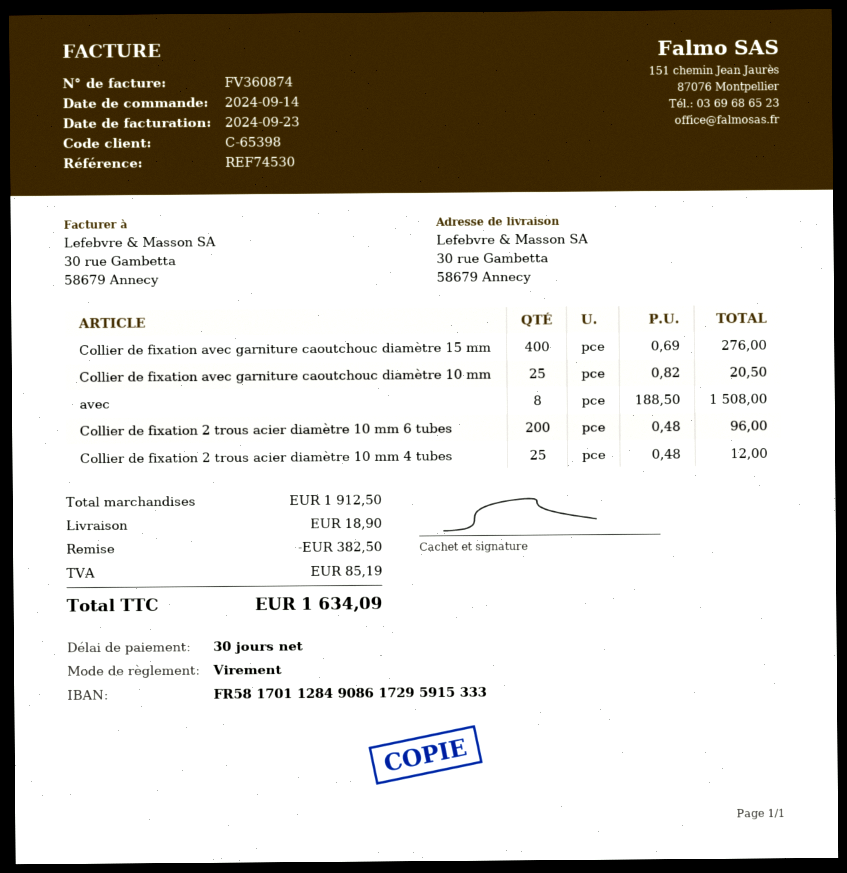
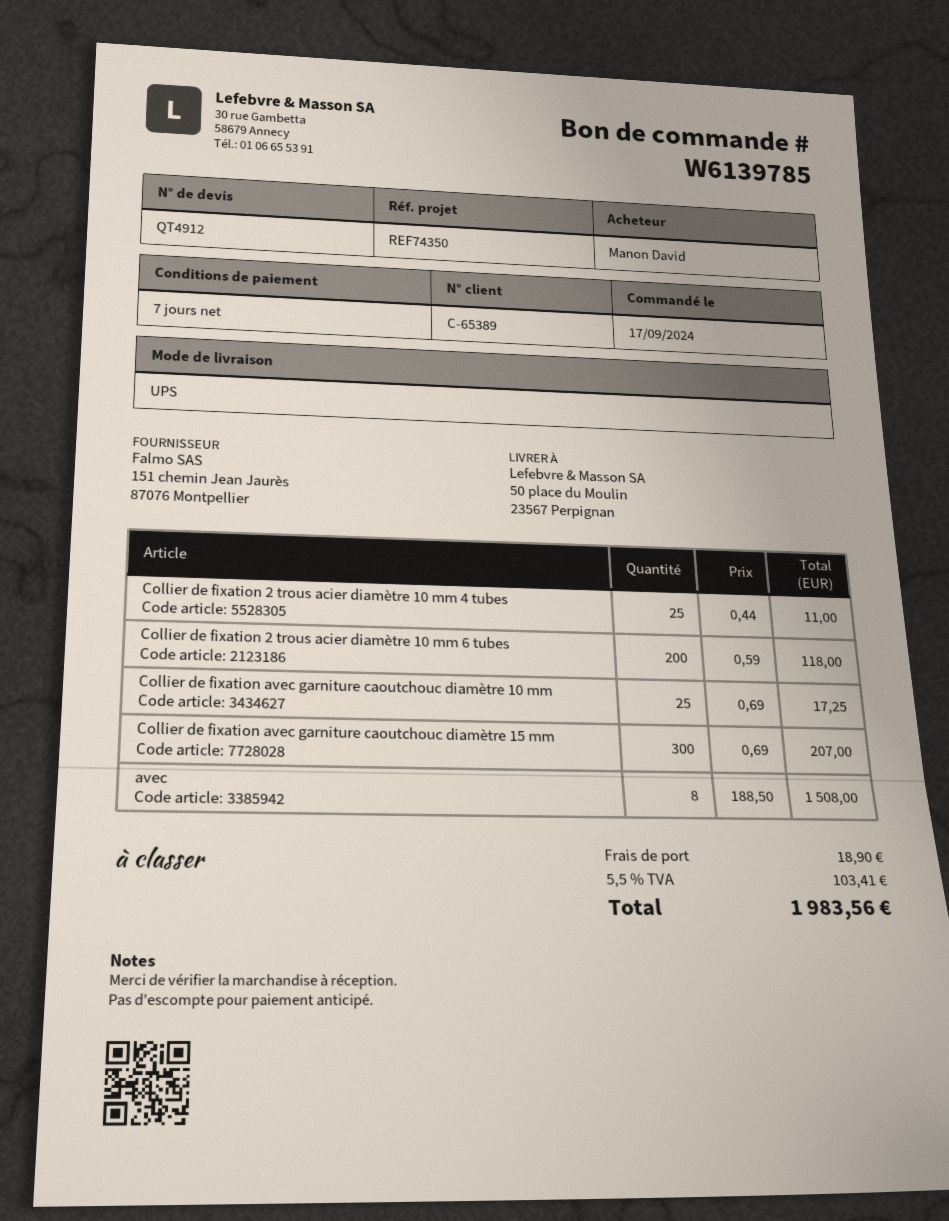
order date: 2024-09-14 -> 2024-09-17
payment terms: 30 days -> 7 days
customer number: C-65398 -> C-65389
reference: REF74530 -> REF74350
ship to: 30 rue Gambetta, 58679 Annecy -> 50 place du Moulin, 23567 Perpignan
Collier de fixation avec garniture caoutchouc diamètre 15 mm: 400 x 0.69 = 276.00 -> 300 x 0.69 = 207.00
Collier de fixation avec garniture caoutchouc diamètre 10 mm: 25 x 0.82 = 20.50 -> 25 x 0.69 = 17.25
Collier de fixation 2 trous acier diamètre 10 mm 6 tubes: 200 x 0.48 = 96.00 -> 200 x 0.59 = 118.00
Collier de fixation 2 trous acier diamètre 10 mm 4 tubes: 25 x 0.48 = 12.00 -> 25 x 0.44 = 11.00
discount: 382.50 -> none
tax: 85.19 -> 103.41
total: 1634.09 -> 1983.56

